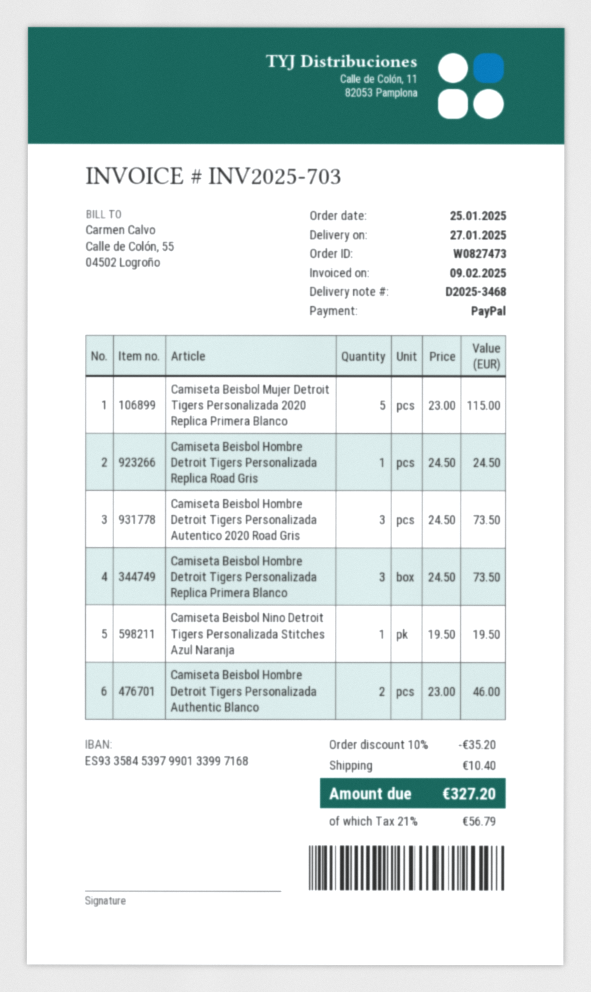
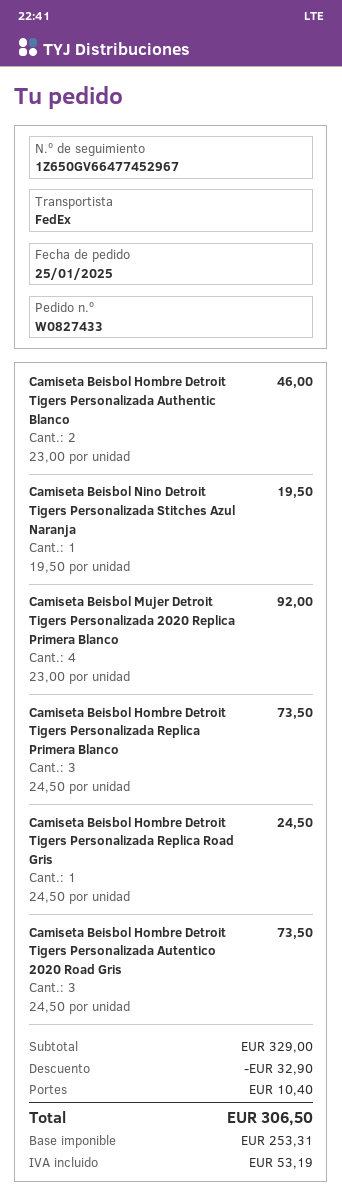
order number: W0827473 -> W0827433
Camiseta Beisbol Mujer Detroit Tigers Personalizada 2020 Replica Primera Blanco: 5 x 23.00 = 115.00 -> 4 x 23.00 = 92.00
discount: 35.20 -> 32.90
tax: 56.79 -> 53.19
total: 327.20 -> 306.50

